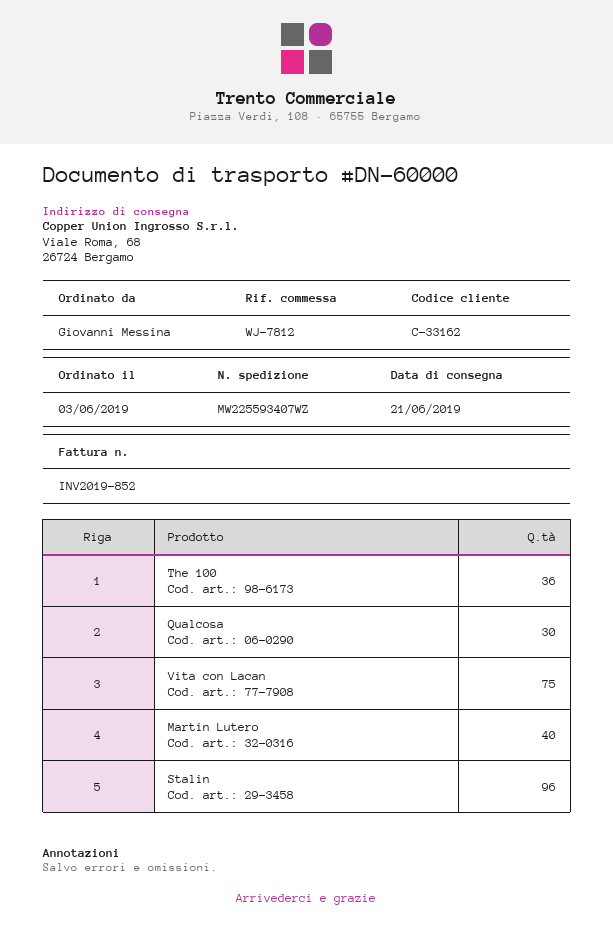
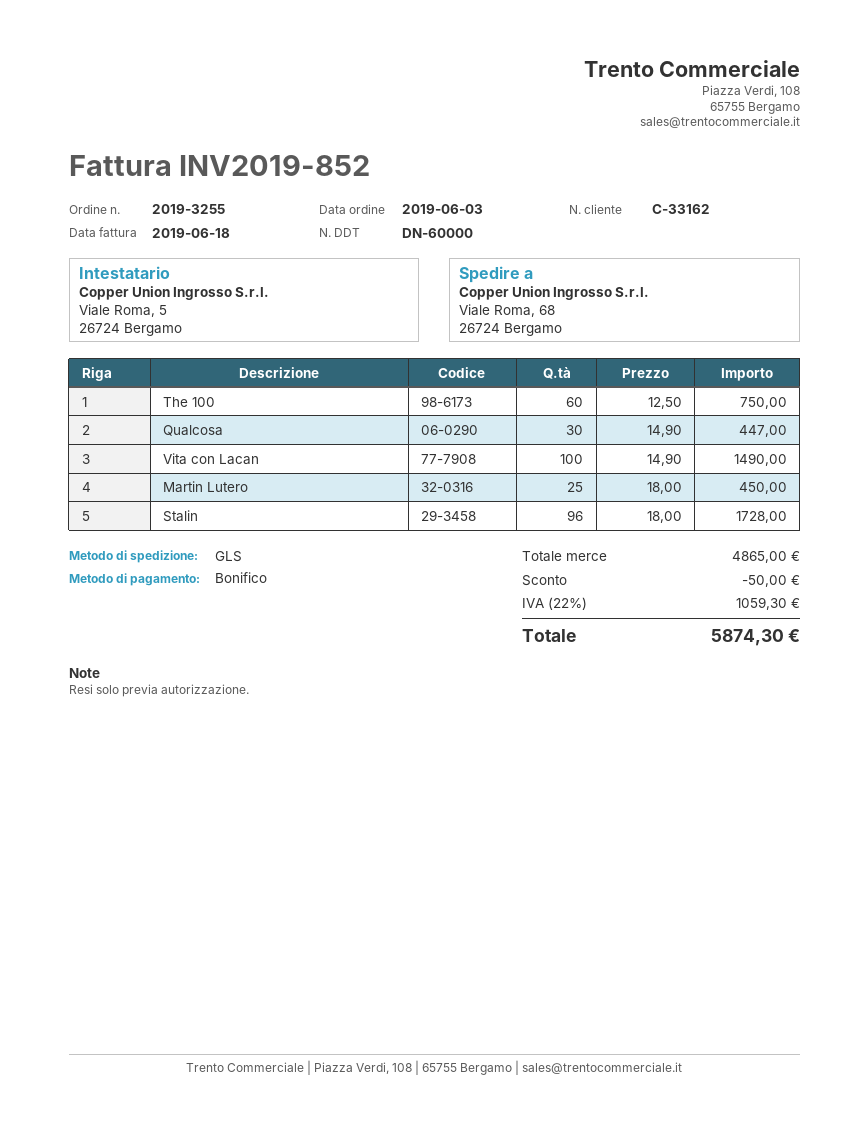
The 100: 36 -> 60
Vita con Lacan: 75 -> 100
Martin Lutero: 40 -> 25

